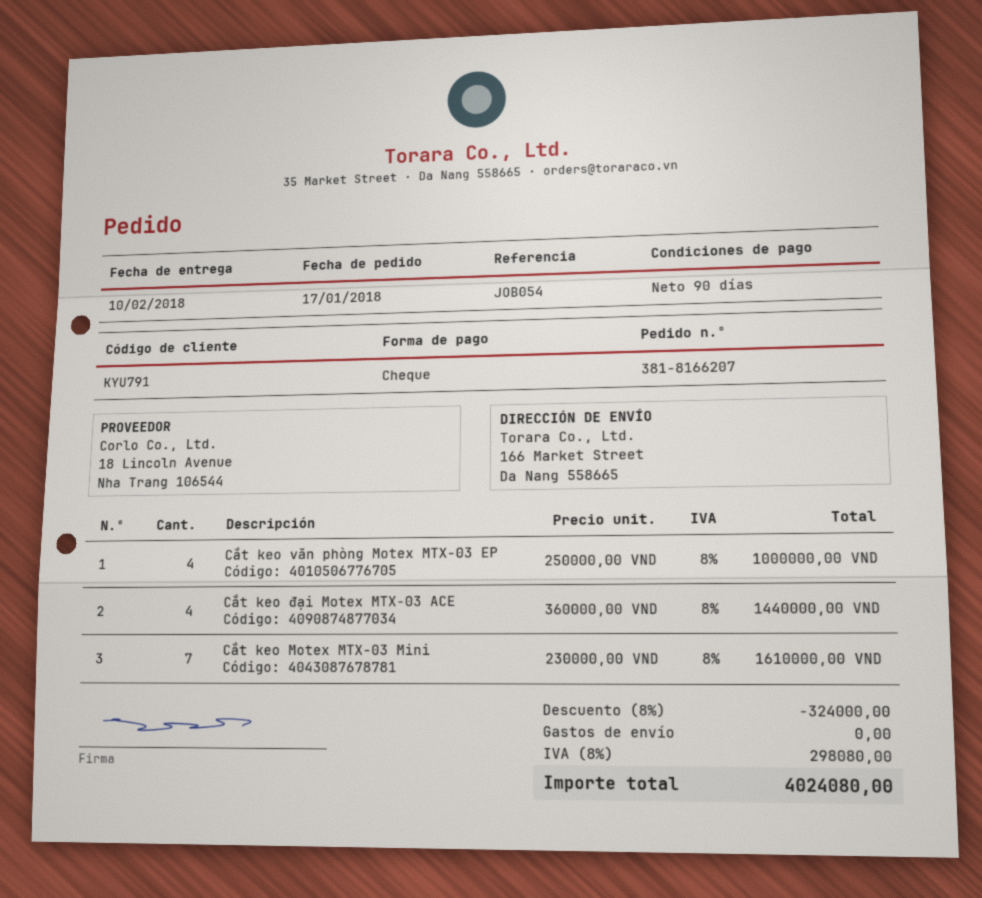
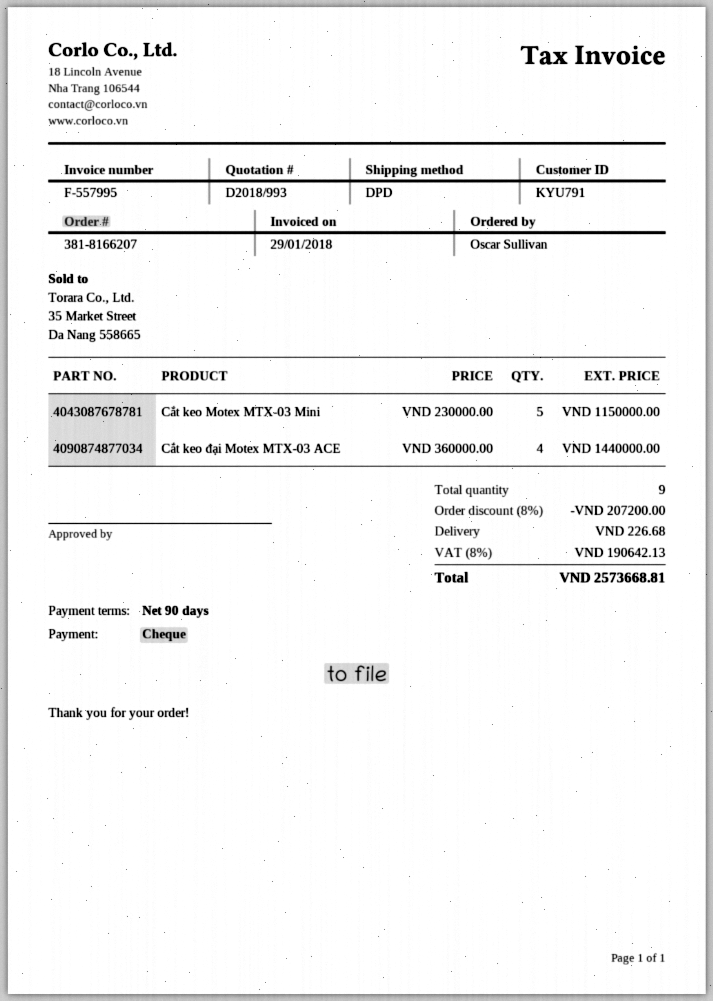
Cắt keo văn phòng Motex MTX-03 EP: 4 x 250000.00 = 1000000.00 -> none
Cắt keo Motex MTX-03 Mini: 7 x 230000.00 = 1610000.00 -> 5 x 230000.00 = 1150000.00
discount: 8% = 324000.00 -> 8% = 207200.00
shipping: 0.00 -> 226.68
tax: 8% = 298080.00 -> 8% = 190642.13
total: 4024080.00 -> 2573668.81

